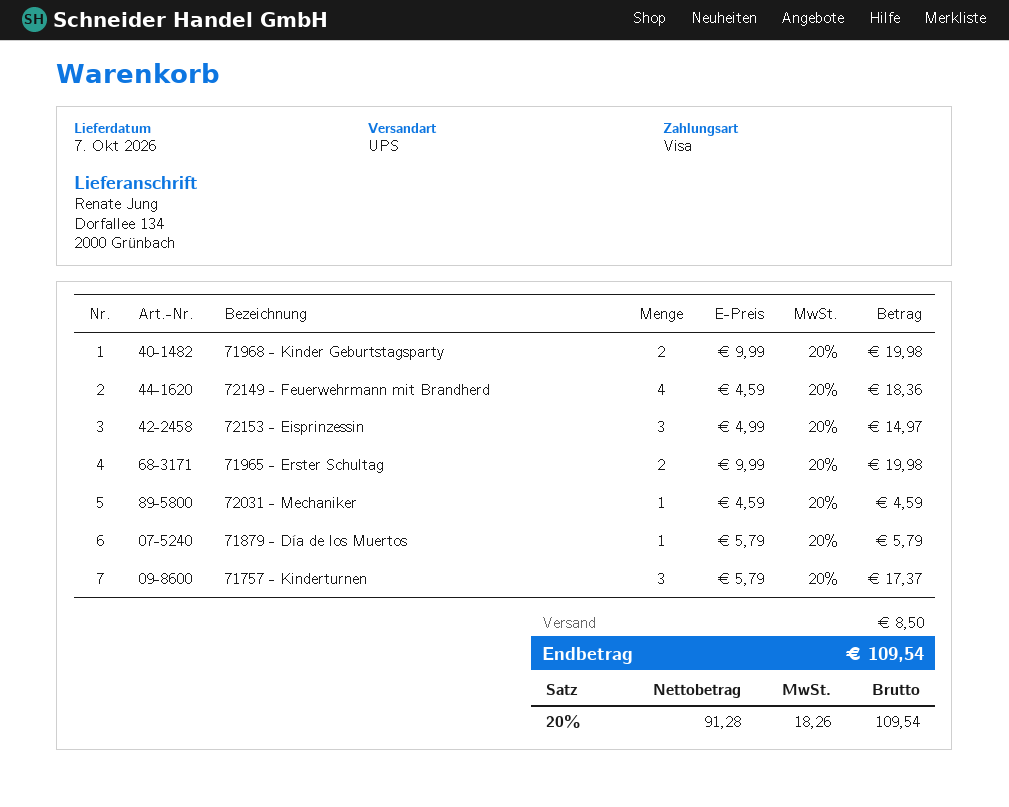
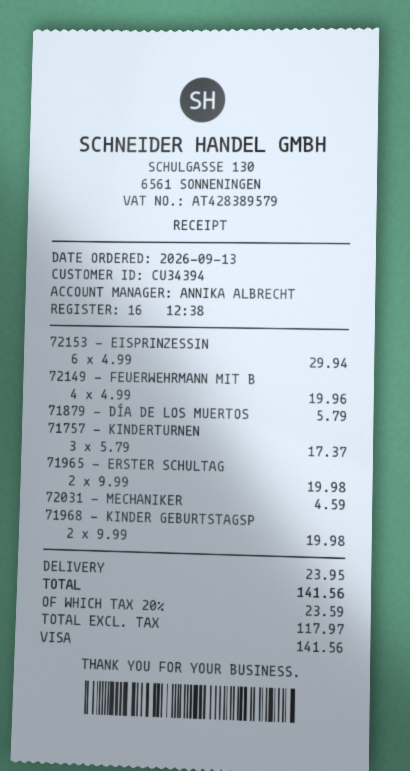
72149 - Feuerwehrmann mit Brandherd: 4 x 4.59 = 18.36 -> 4 x 4.99 = 19.96
72153 - Eisprinzessin: 3 x 4.99 = 14.97 -> 6 x 4.99 = 29.94
shipping: 8.50 -> 23.95
net: 91.28 -> 117.97
tax: 20% = 18.26 -> 20% = 23.59
total: 109.54 -> 141.56

